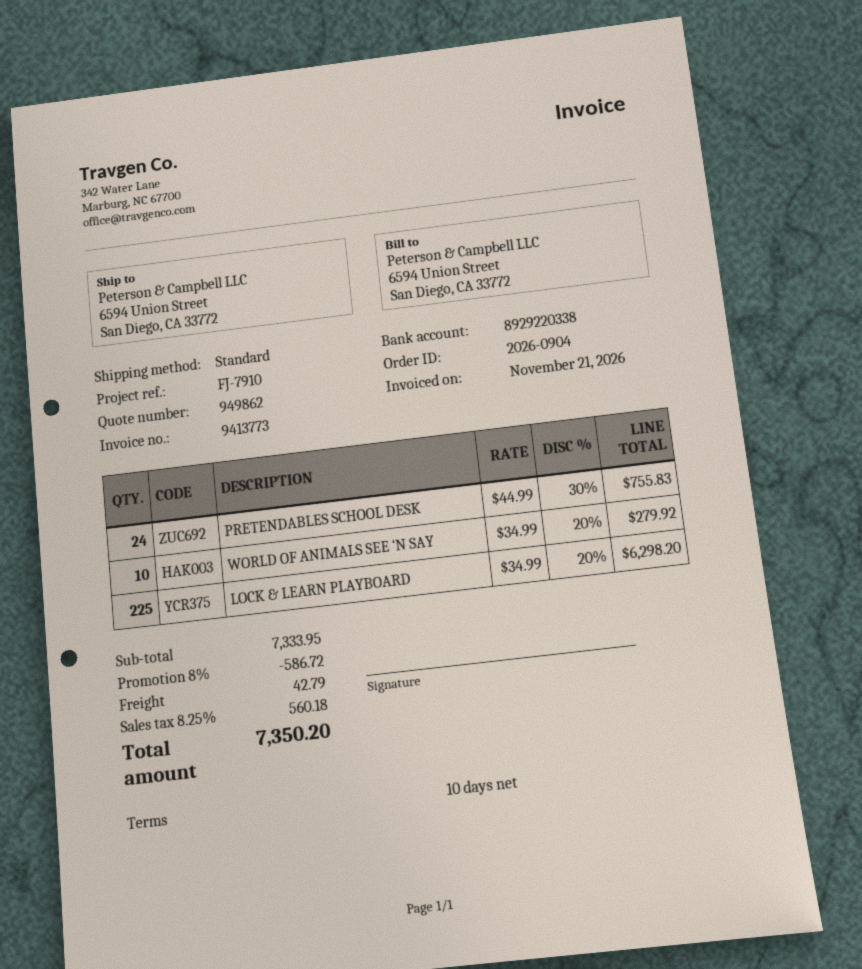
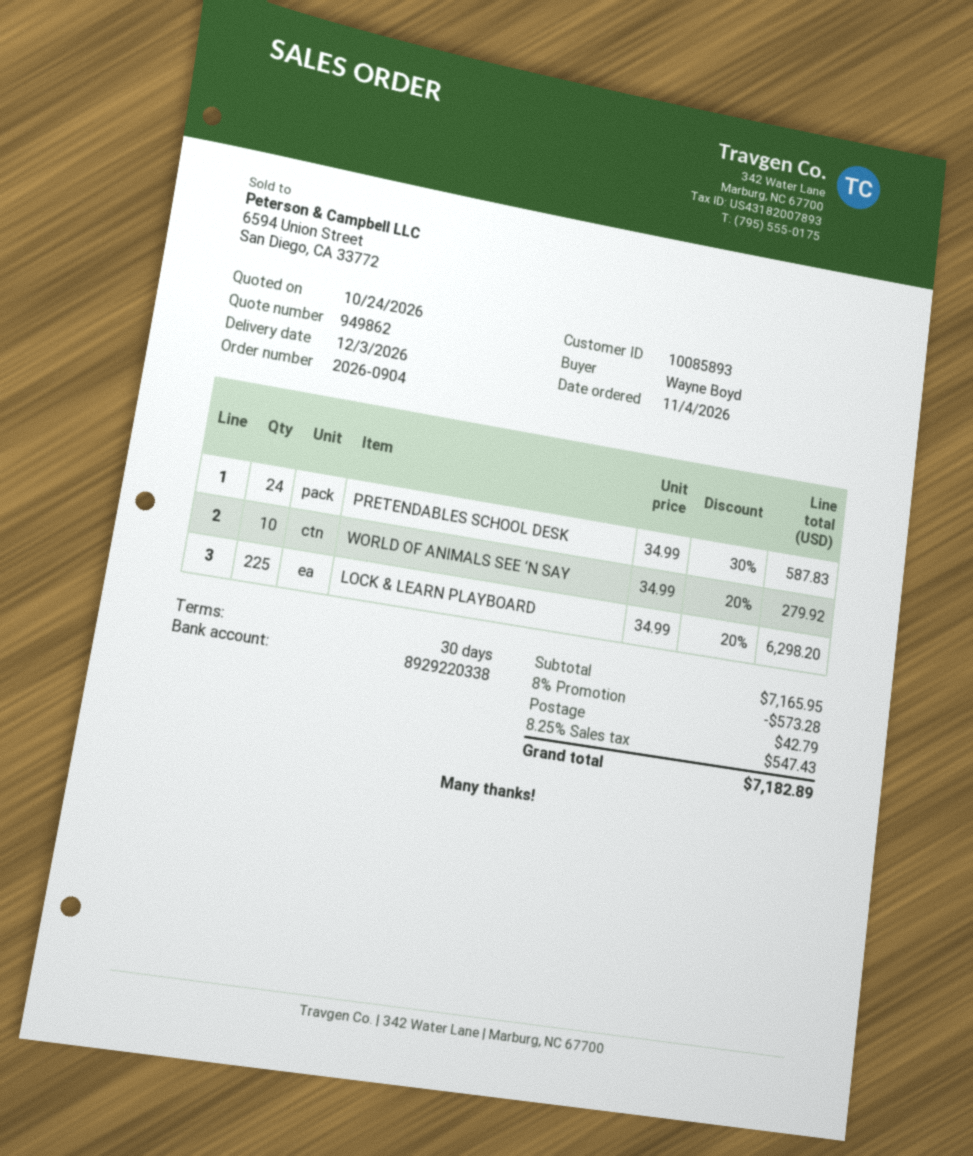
payment terms: 10 days -> 30 days
PRETENDABLES SCHOOL DESK: 24 x 44.99 - 30% = 755.83 -> 24 x 34.99 - 30% = 587.83
subtotal: 7333.95 -> 7165.95
discount: 8% = 586.72 -> 8% = 573.28
tax: 8.25% = 560.18 -> 8.25% = 547.43
total: 7350.20 -> 7182.89

